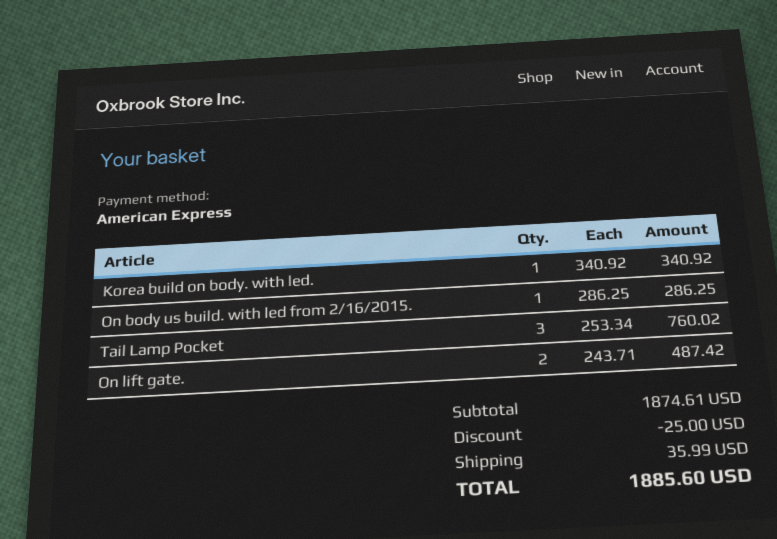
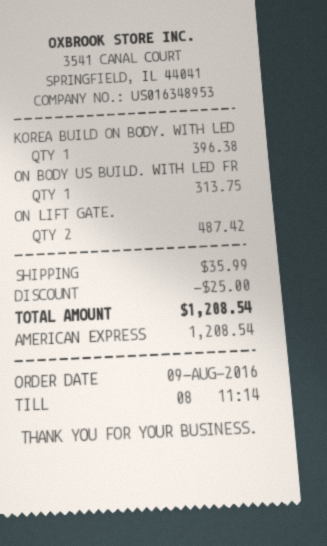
Korea build on body. with led.: 1 for 340.92 -> 1 for 396.38
On body us build. with led from 2/16/2015.: 1 for 286.25 -> 1 for 313.75
Tail Lamp Pocket: 3 for 760.02 -> none
total: 1885.60 -> 1208.54

